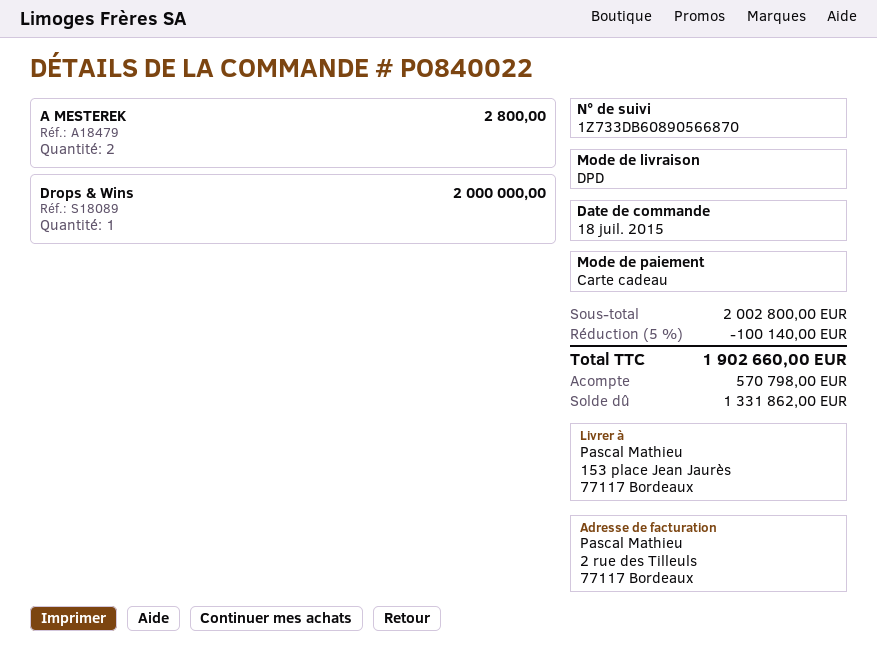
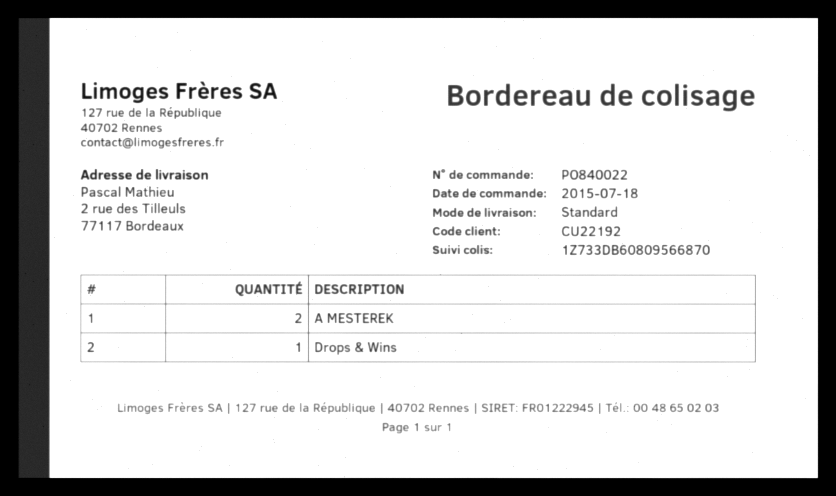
shipping method: DPD -> standard
tracking number: 1Z733DB60890566870 -> 1Z733DB60809566870
ship to: 153 place Jean Jaurès, 77117 Bordeaux -> 2 rue des Tilleuls, 77117 Bordeaux

